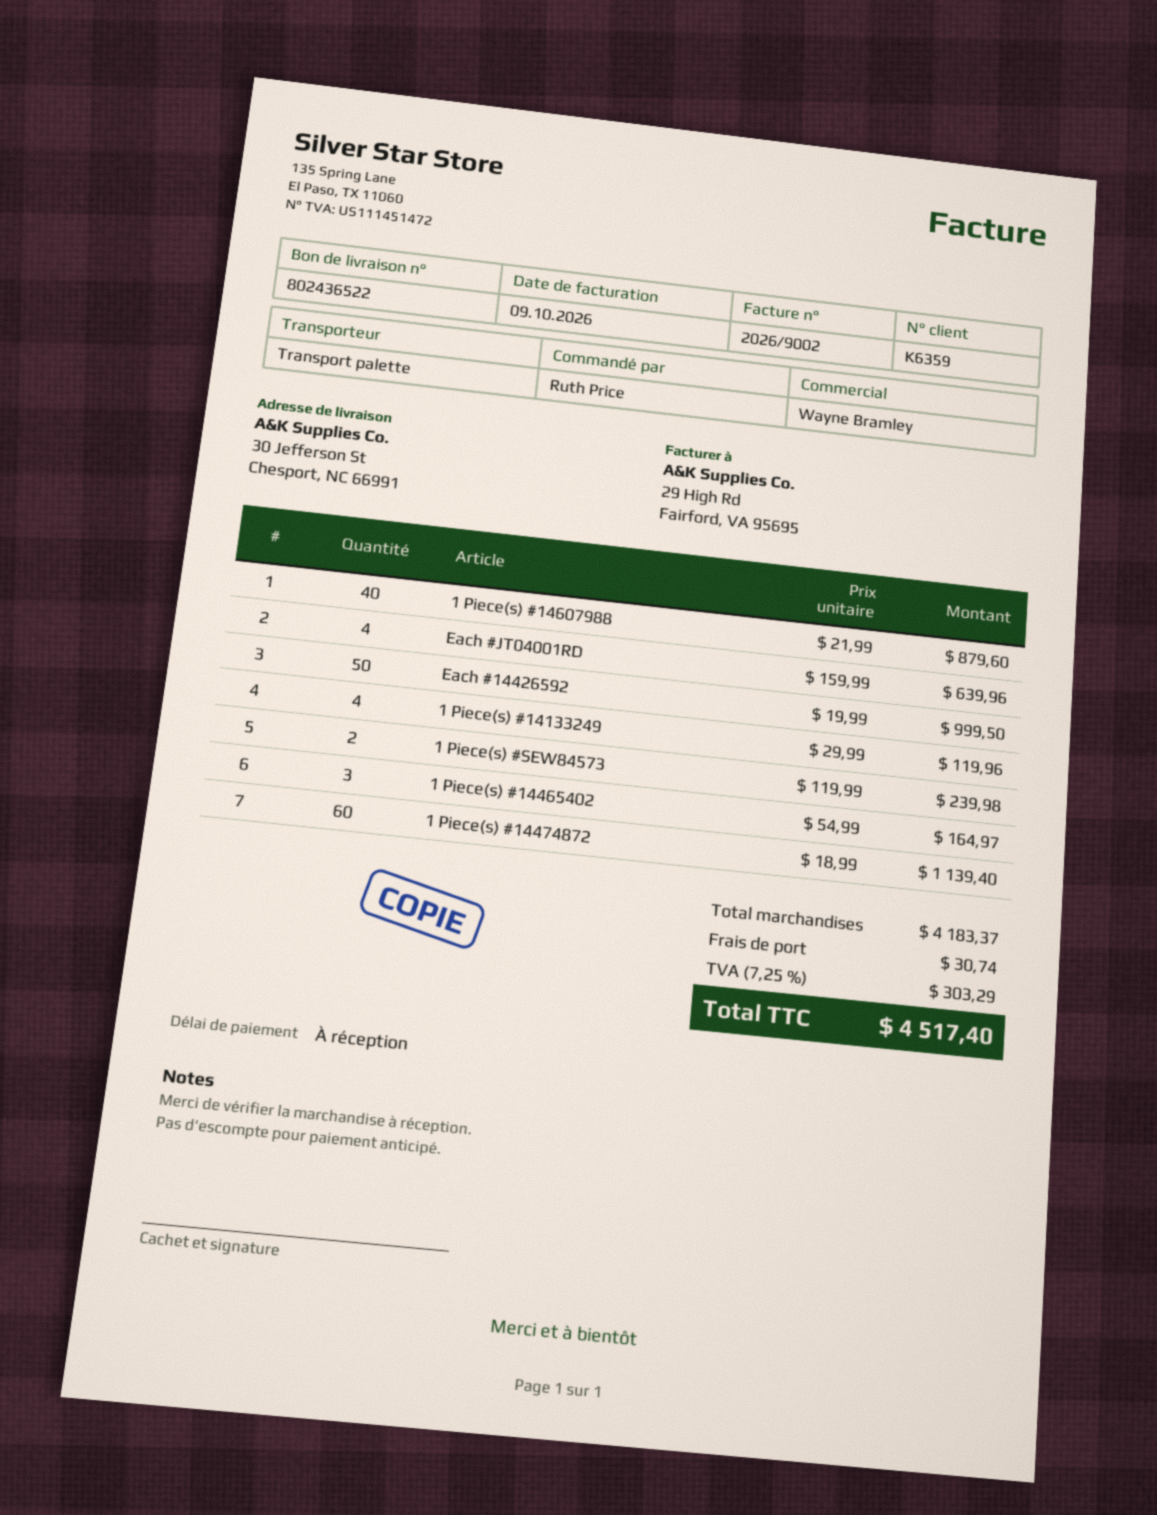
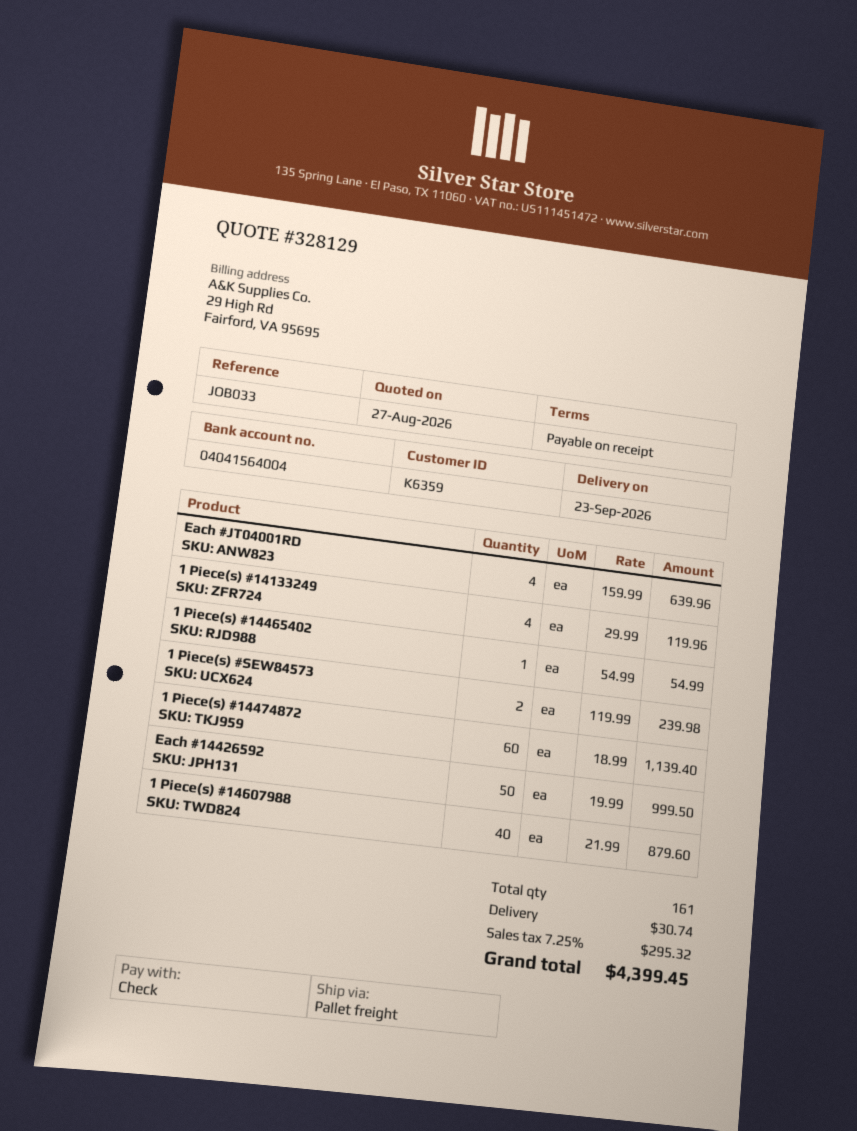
1 Piece(s) #14465402: 3 x 54.99 = 164.97 -> 1 x 54.99 = 54.99
tax: 7.25% = 303.29 -> 7.25% = 295.32
total: 4517.40 -> 4399.45

